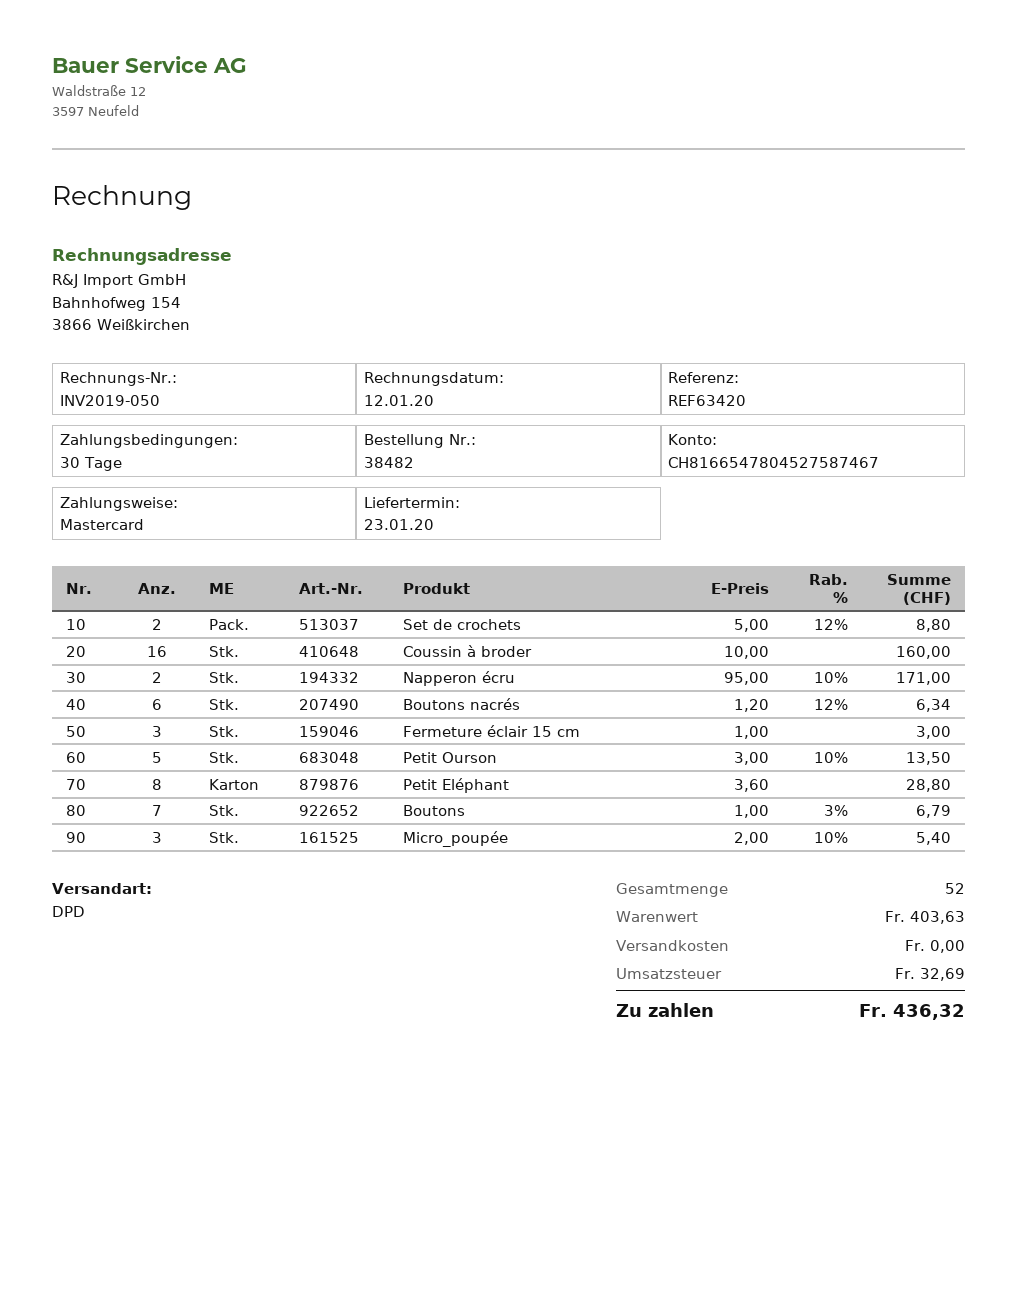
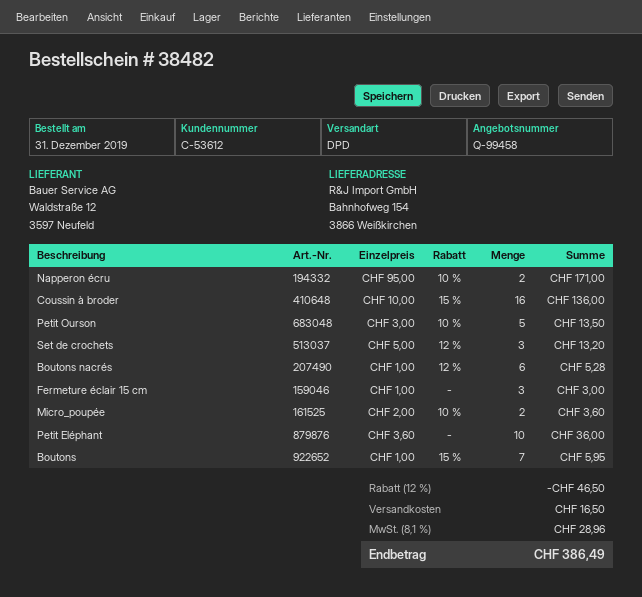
Set de crochets: 2 x 5.00 - 12% = 8.80 -> 3 x 5.00 - 12% = 13.20
Coussin à broder: 16 x 10.00 = 160.00 -> 16 x 10.00 - 15% = 136.00
Boutons nacrés: 6 x 1.20 - 12% = 6.34 -> 6 x 1.00 - 12% = 5.28
Petit Eléphant: 8 x 3.60 = 28.80 -> 10 x 3.60 = 36.00
Boutons: 7 x 1.00 - 3% = 6.79 -> 7 x 1.00 - 15% = 5.95
Micro_poupée: 3 x 2.00 - 10% = 5.40 -> 2 x 2.00 - 10% = 3.60
discount: none -> 12% = 46.50
shipping: 0.00 -> 16.50
tax: 32.69 -> 28.96
total: 436.32 -> 386.49

